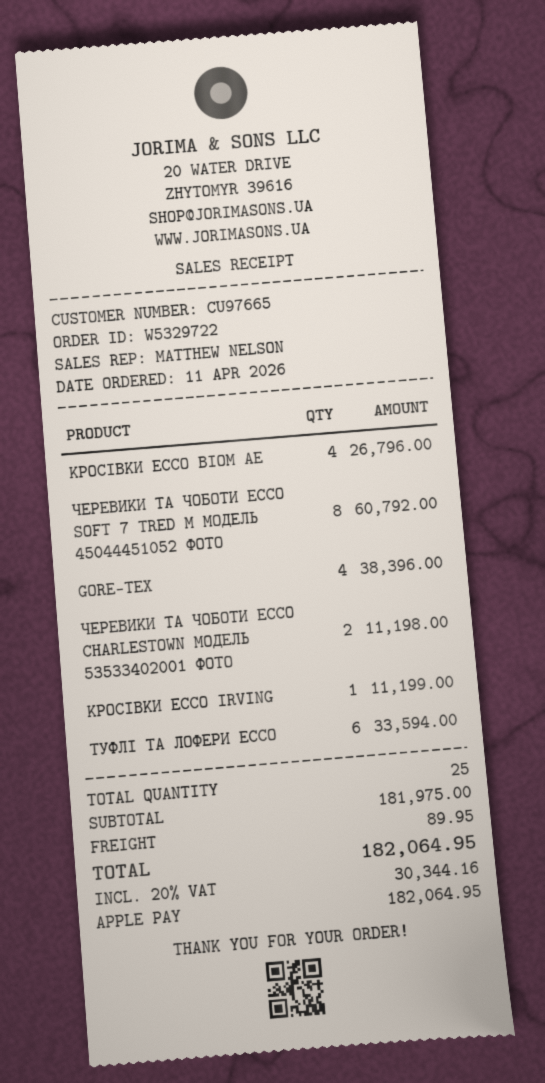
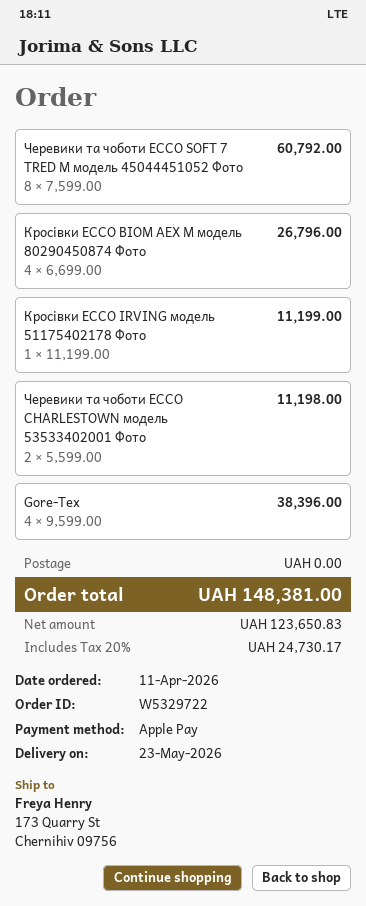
ТУФЛІ ТА ЛОФЕРИ ECCO: 6 for 33594.00 -> none
shipping: 89.95 -> 0.00
tax: 20% = 30344.16 -> 20% = 24730.17
total: 182064.95 -> 148381.00

